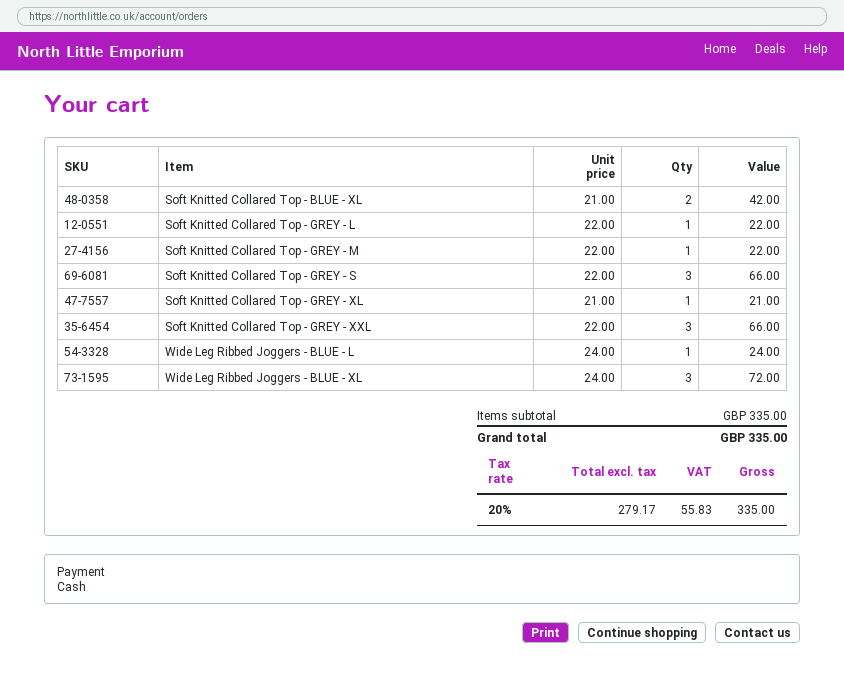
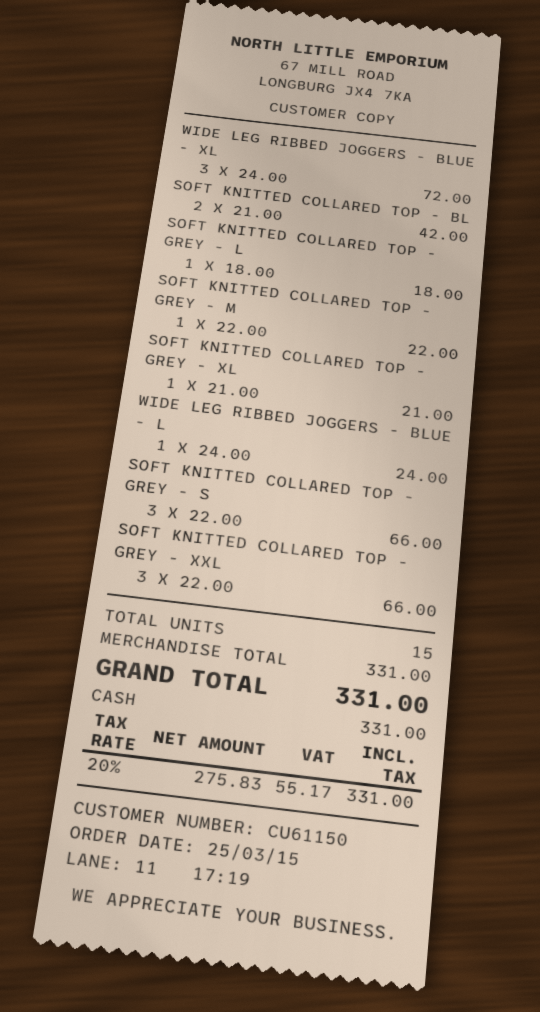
Soft Knitted Collared Top - GREY - L: 1 x 22.00 = 22.00 -> 1 x 18.00 = 18.00
subtotal: 335.00 -> 331.00
net: 279.17 -> 275.83
tax: 20% = 55.83 -> 20% = 55.17
total: 335.00 -> 331.00

